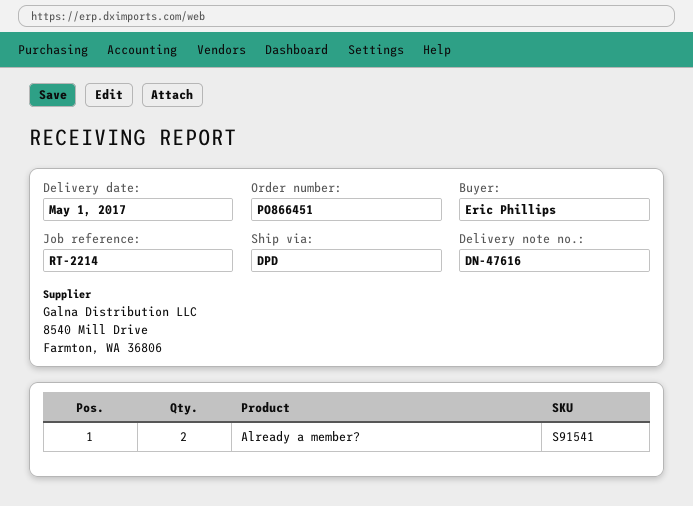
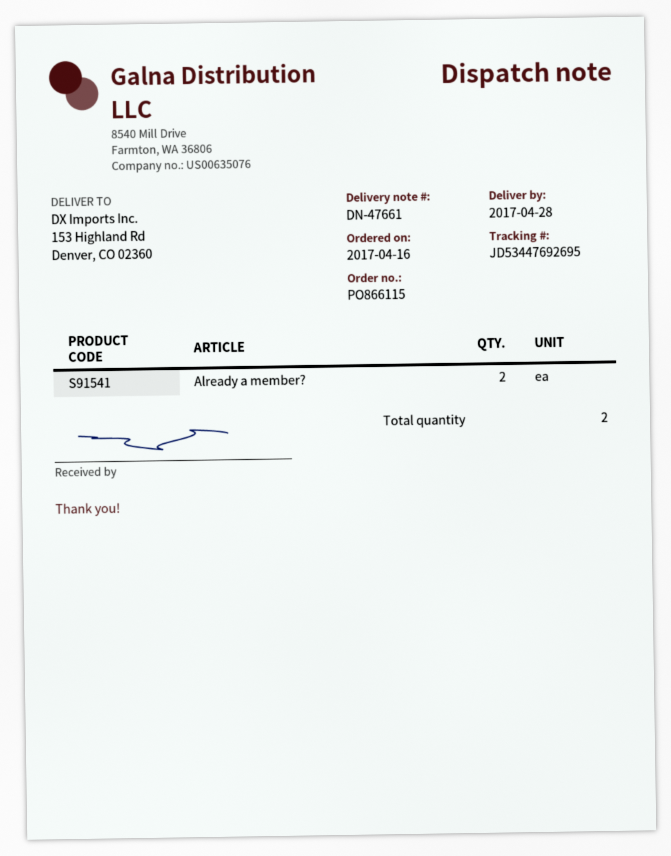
order number: PO866451 -> PO866115
delivery note number: DN-47616 -> DN-47661
delivery date: 2017-05-01 -> 2017-04-28

